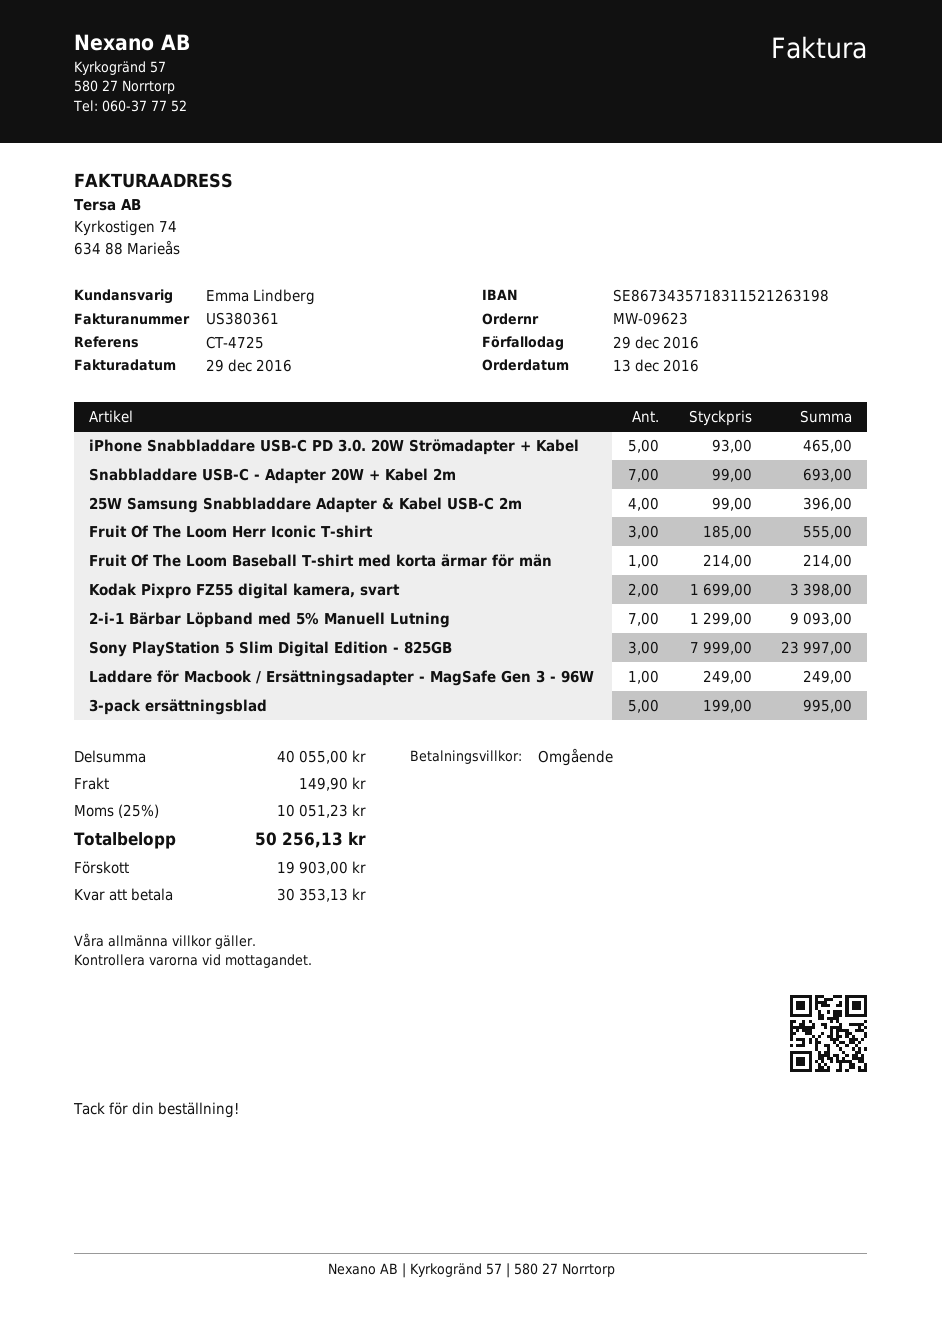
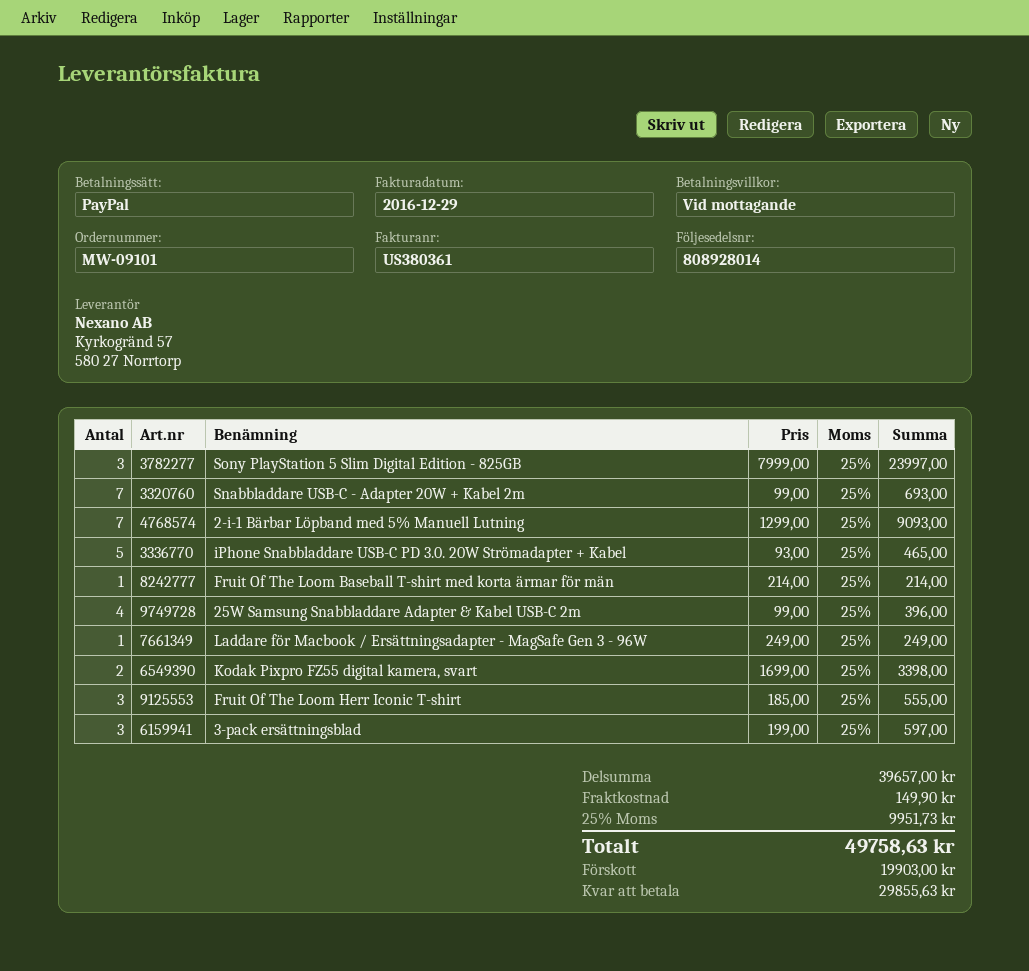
order number: MW-09623 -> MW-09101
3-pack ersättningsblad: 5 x 199.00 = 995.00 -> 3 x 199.00 = 597.00
subtotal: 40055.00 -> 39657.00
tax: 25% = 10051.23 -> 25% = 9951.73
total: 50256.13 -> 49758.63
balance: 30353.13 -> 29855.63

